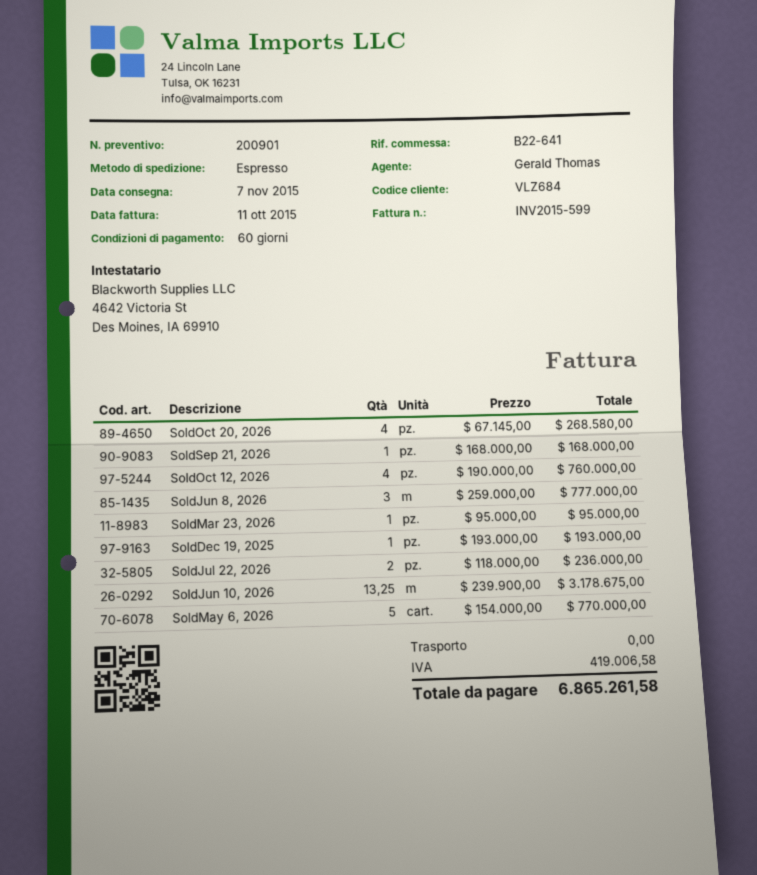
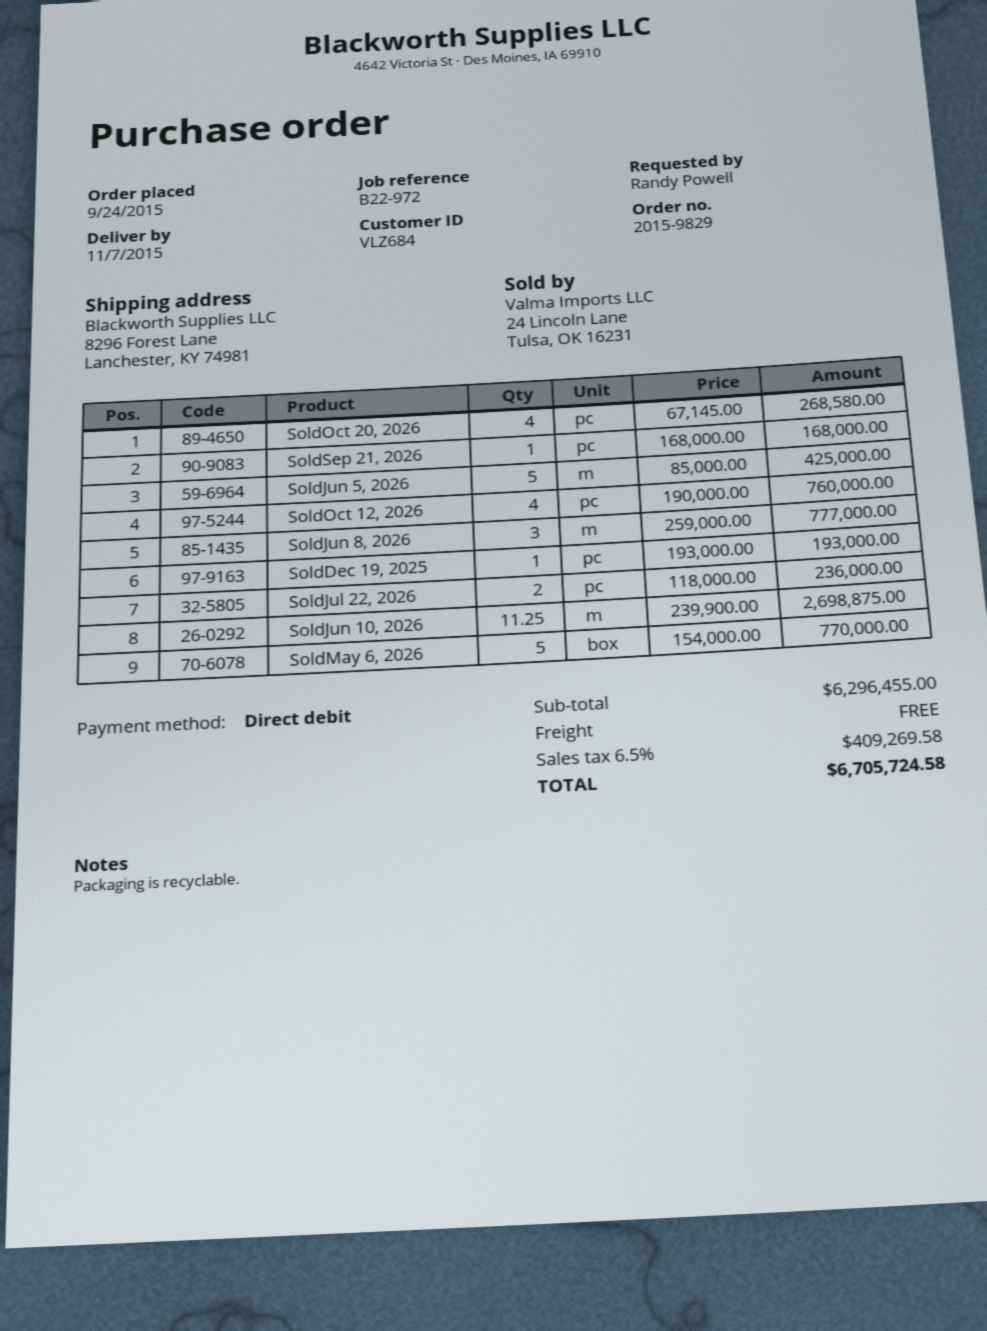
reference: B22-641 -> B22-972
SoldMar 23, 2026: 1 x 95000.00 = 95000.00 -> none
SoldJun 10, 2026: 13.25 x 239900.00 = 3178675.00 -> 11.25 x 239900.00 = 2698875.00
SoldJun 5, 2026: none -> 5 x 85000.00 = 425000.00
tax: 419006.58 -> 409269.58
total: 6865261.58 -> 6705724.58

